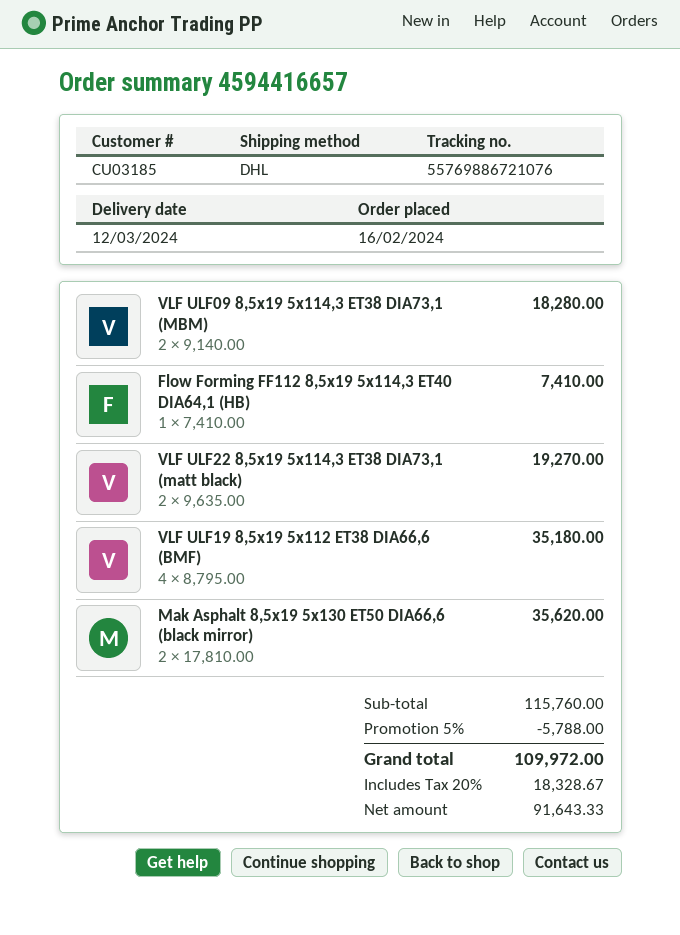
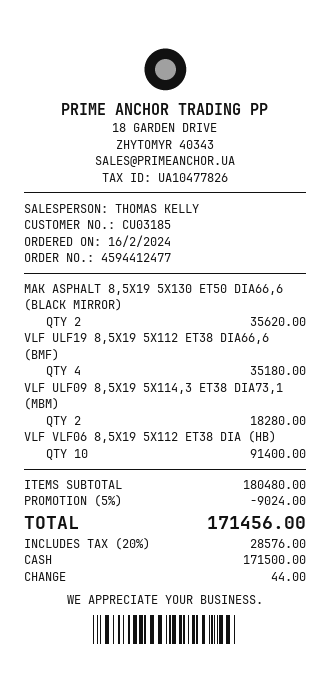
order number: 4594416657 -> 4594412477
Flow Forming FF112 8,5x19 5x114,3 ET40 DIA64,1 (HB): 1 for 7410.00 -> none
VLF ULF22 8,5x19 5x114,3 ET38 DIA73,1 (matt black): 2 for 19270.00 -> none
VLF VLF06 8,5X19 5X112 ET38 DIA (HB): none -> 10 for 91400.00
subtotal: 115760.00 -> 180480.00
discount: 5% = 5788.00 -> 5% = 9024.00
tax: 20% = 18328.67 -> 20% = 28576.00
total: 109972.00 -> 171456.00

